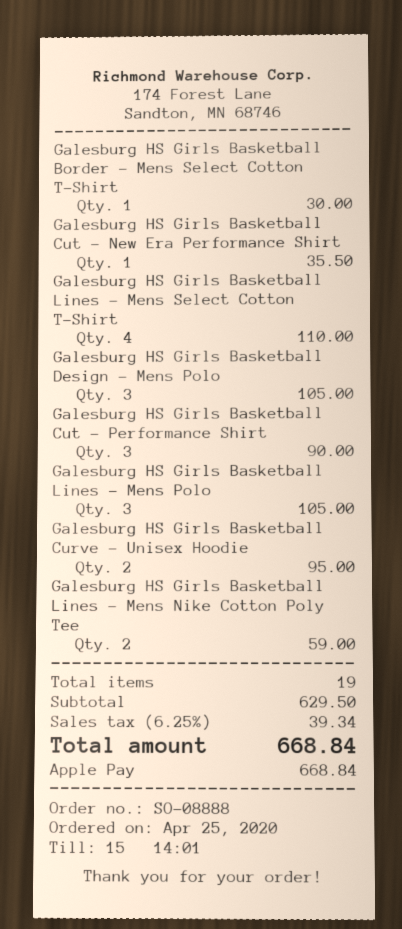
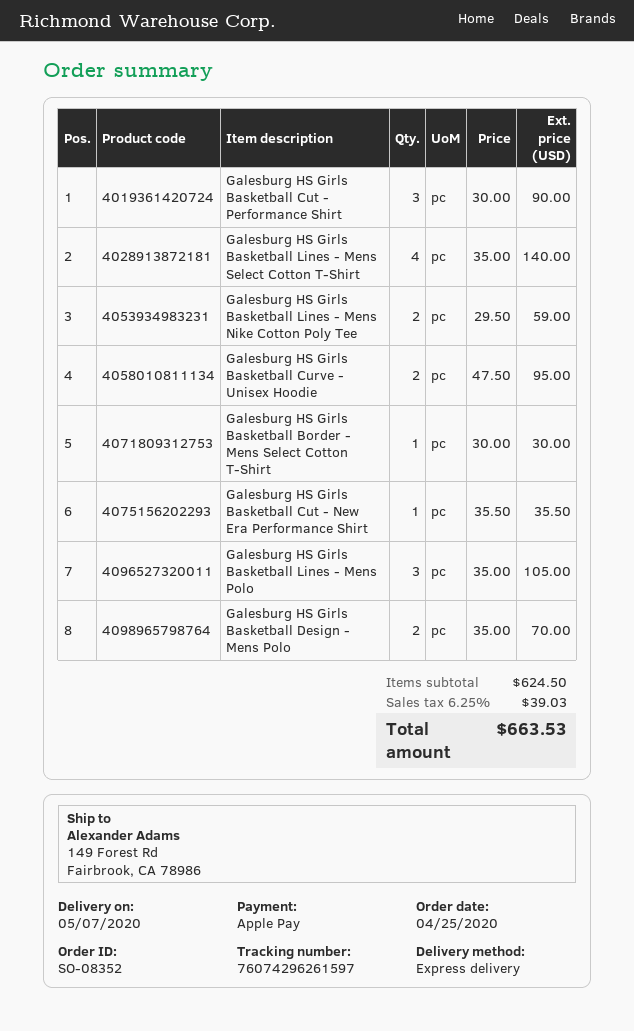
order number: SO-08888 -> SO-08352
Galesburg HS Girls Basketball Lines - Mens Select Cotton T-Shirt: 4 for 110.00 -> 4 for 140.00
Galesburg HS Girls Basketball Design - Mens Polo: 3 for 105.00 -> 2 for 70.00
subtotal: 629.50 -> 624.50
tax: 6.25% = 39.34 -> 6.25% = 39.03
total: 668.84 -> 663.53

